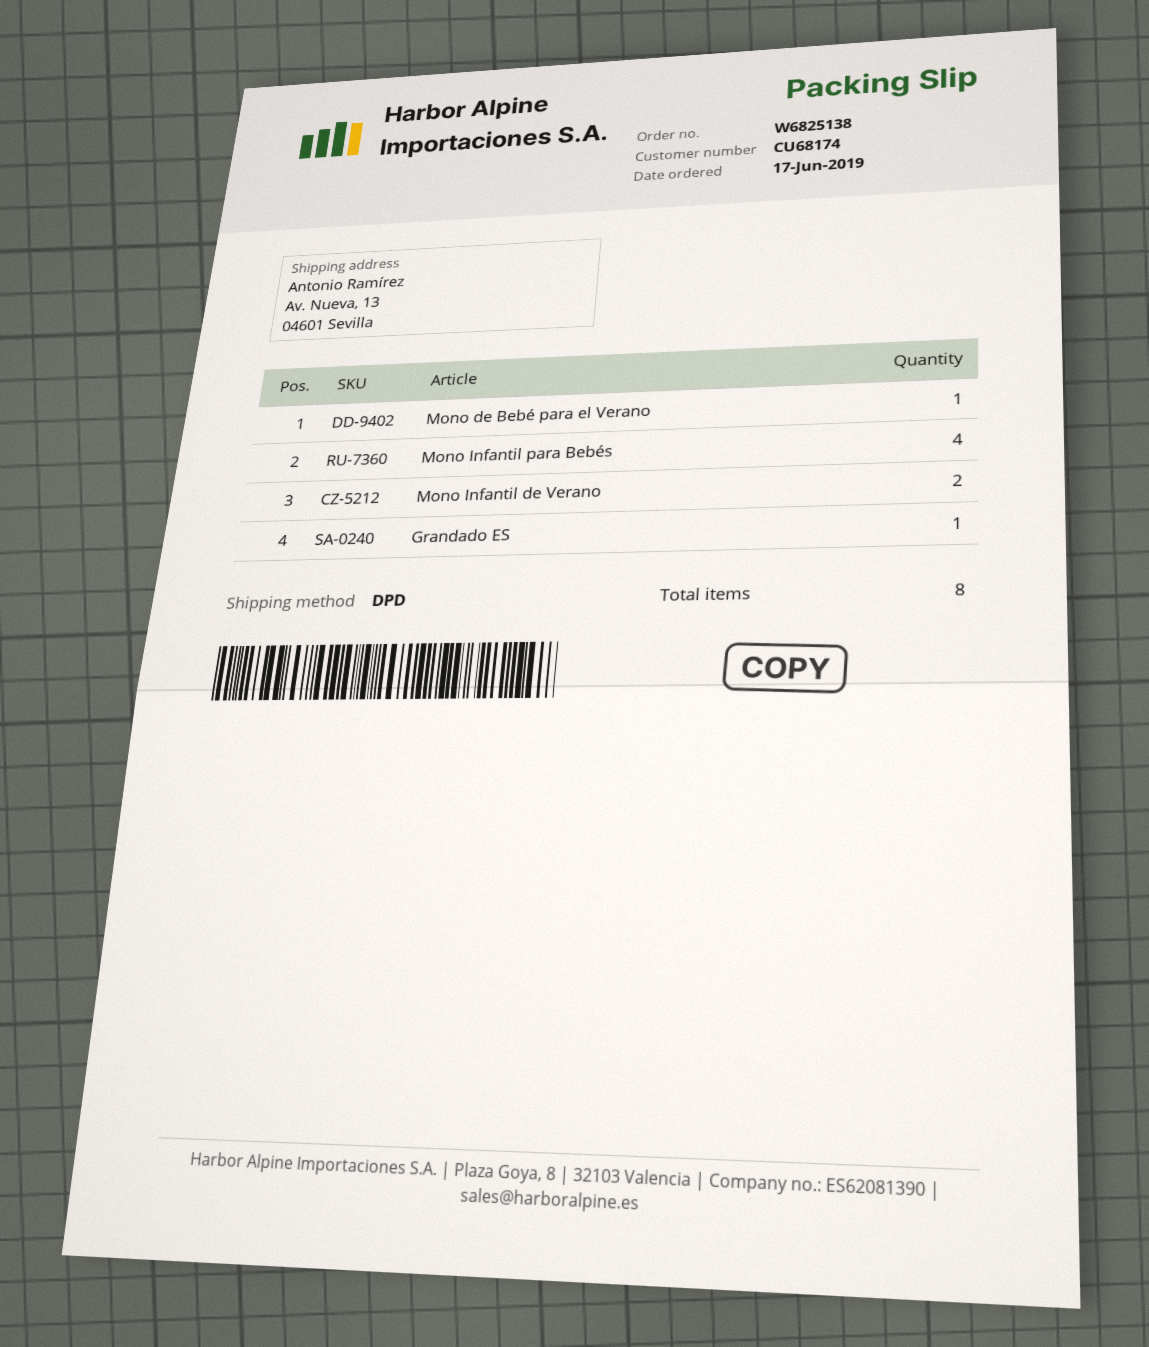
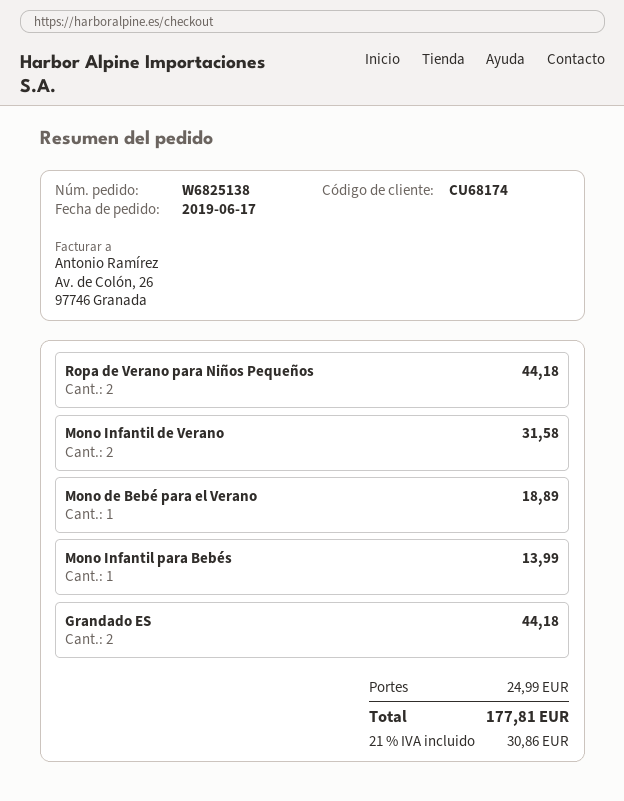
Mono Infantil para Bebés: 4 -> 1
Grandado ES: 1 -> 2
Ropa de Verano para Niños Pequeños: none -> 2

